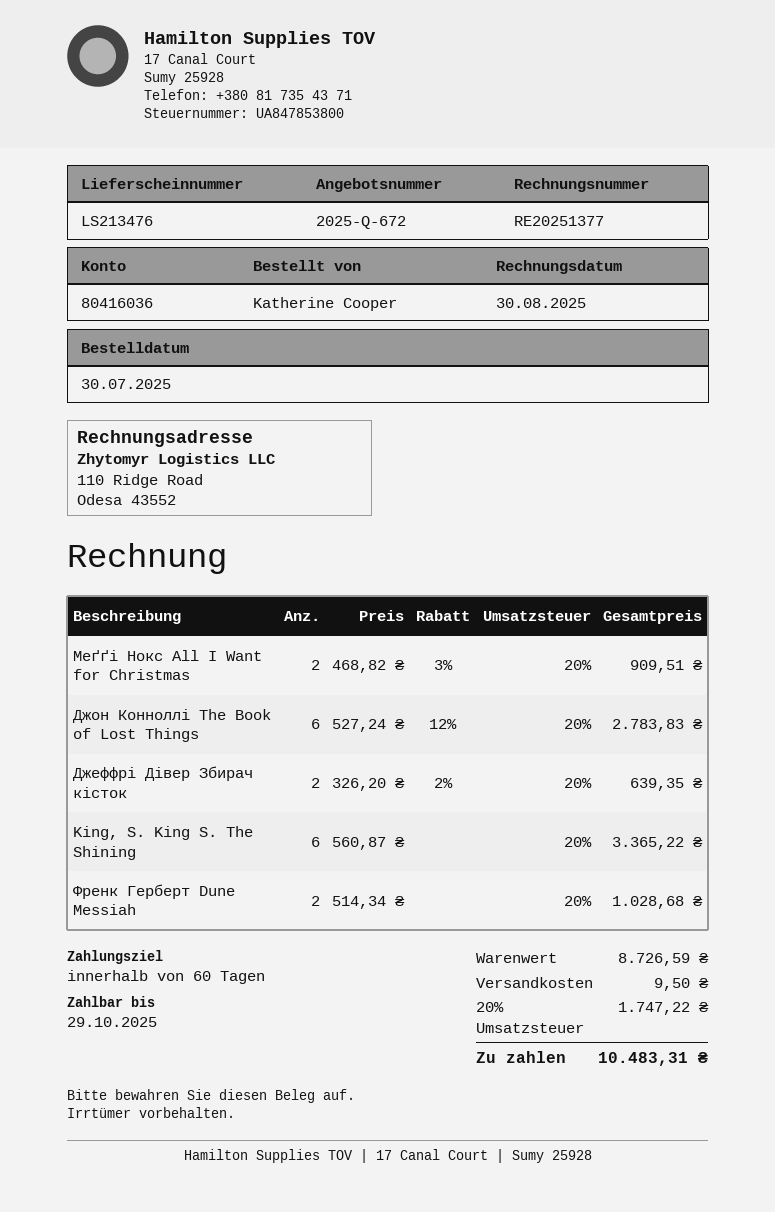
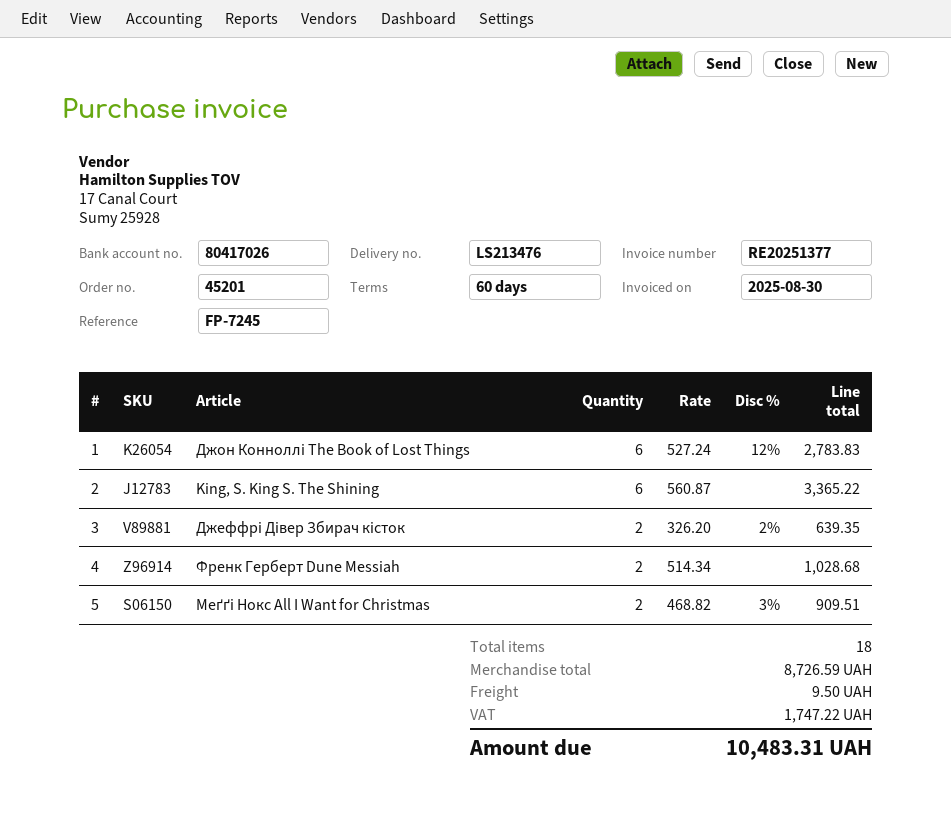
bank account: 80416036 -> 80417026

